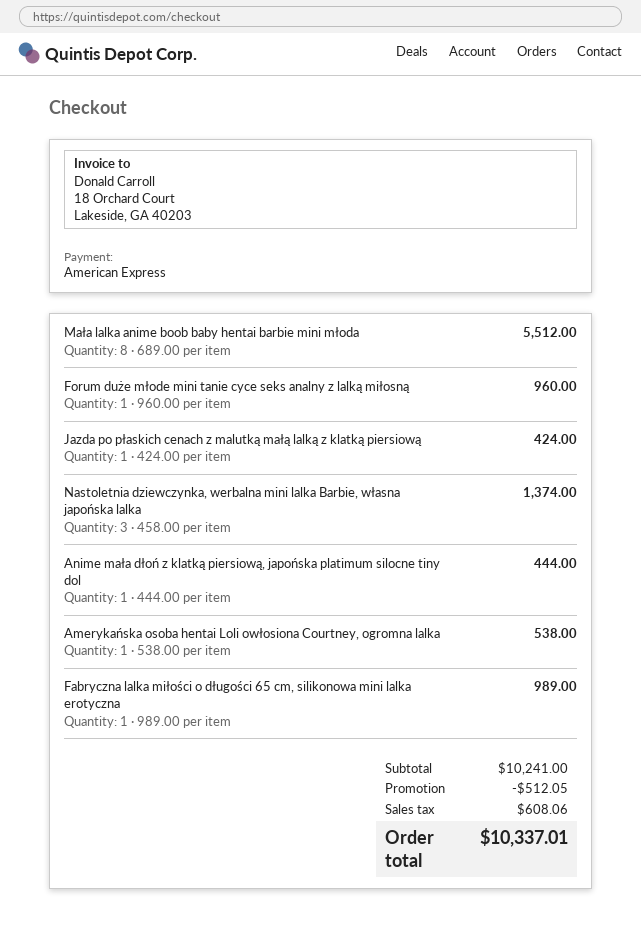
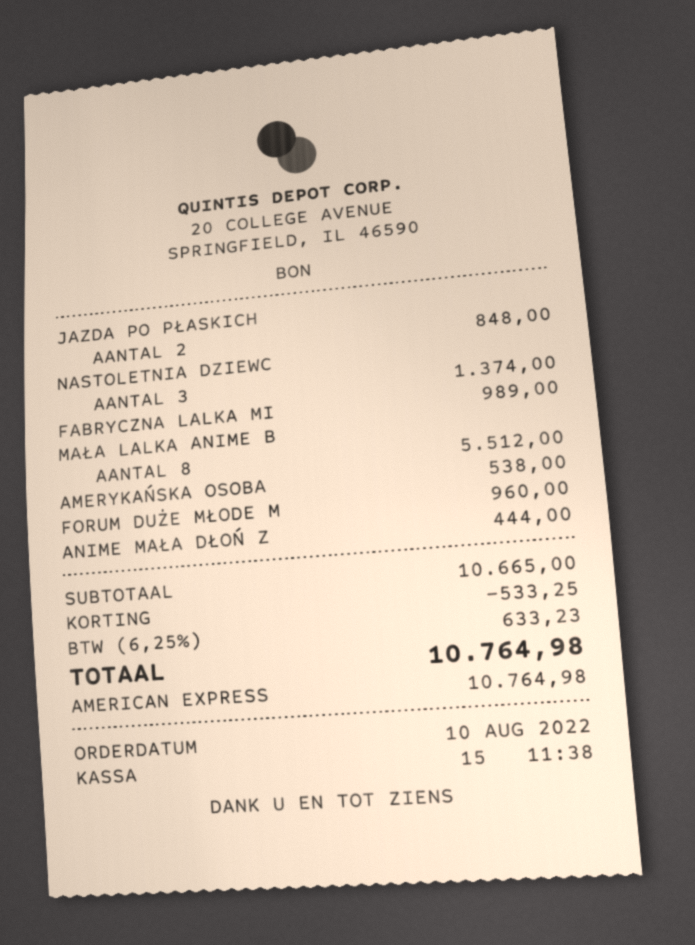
Jazda po płaskich cenach z malutką małą lalką z klatką piersiową: 1 for 424.00 -> 2 for 848.00
subtotal: 10241.00 -> 10665.00
discount: 512.05 -> 533.25
tax: 608.06 -> 633.23
total: 10337.01 -> 10764.98

